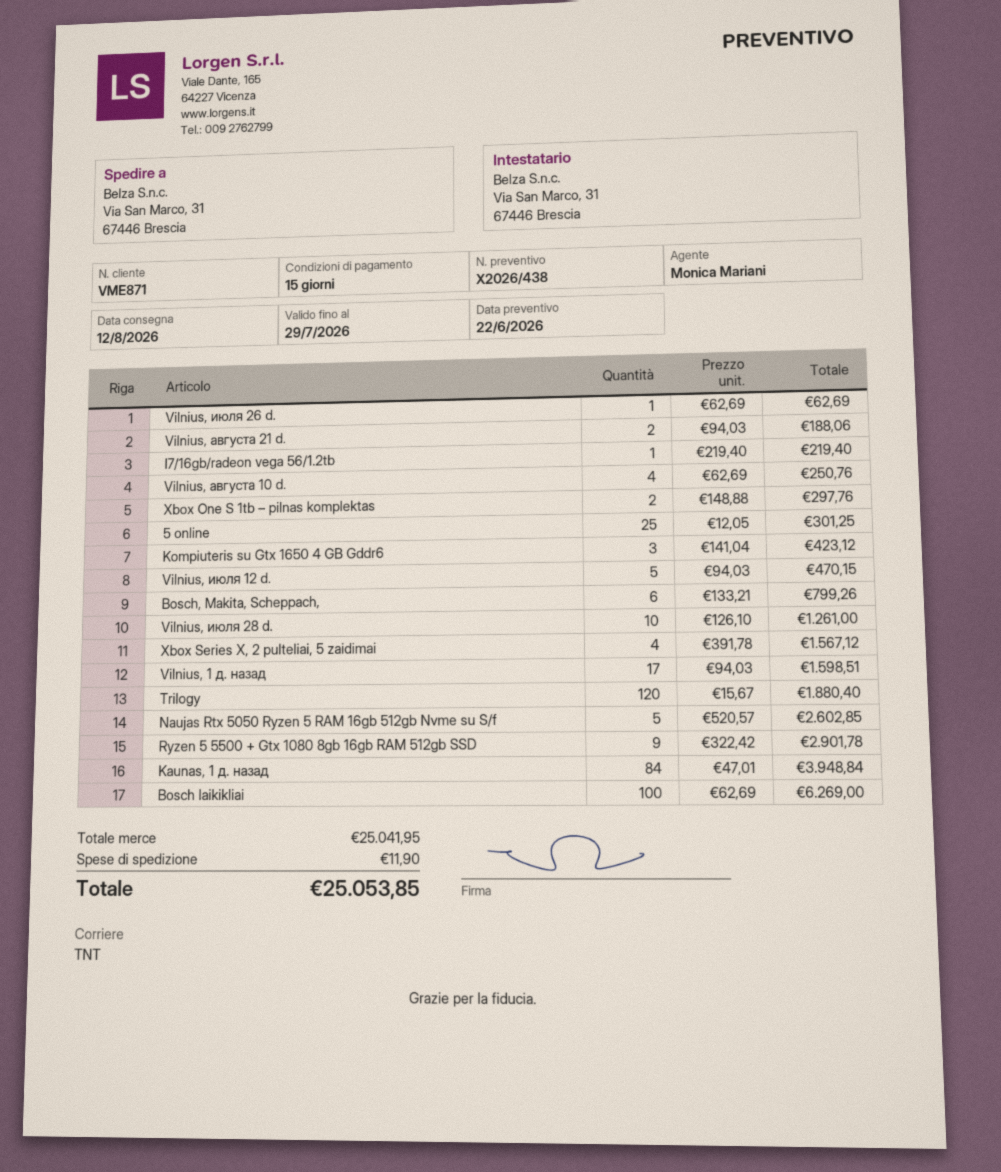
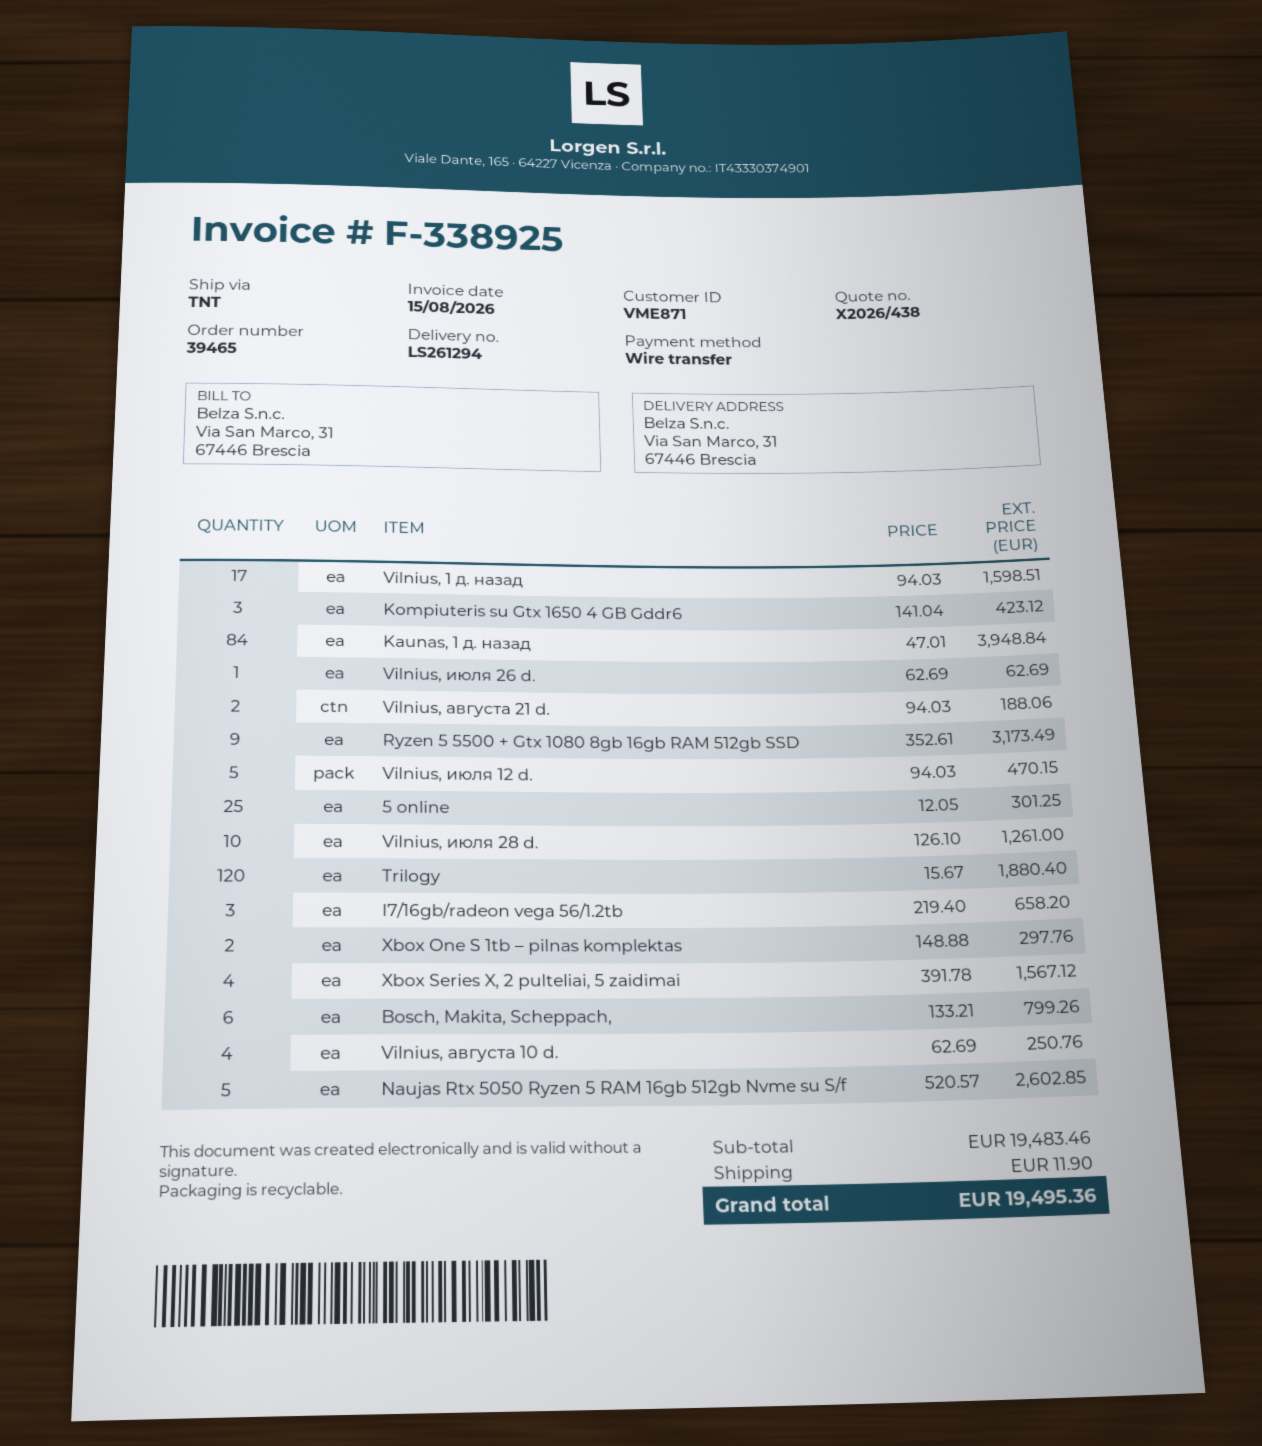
I7/16gb/radeon vega 56/1.2tb: 1 x 219.40 = 219.40 -> 3 x 219.40 = 658.20
Ryzen 5 5500 + Gtx 1080 8gb 16gb RAM 512gb SSD: 9 x 322.42 = 2901.78 -> 9 x 352.61 = 3173.49
Bosch laikikliai: 100 x 62.69 = 6269.00 -> none
subtotal: 25041.95 -> 19483.46
total: 25053.85 -> 19495.36

